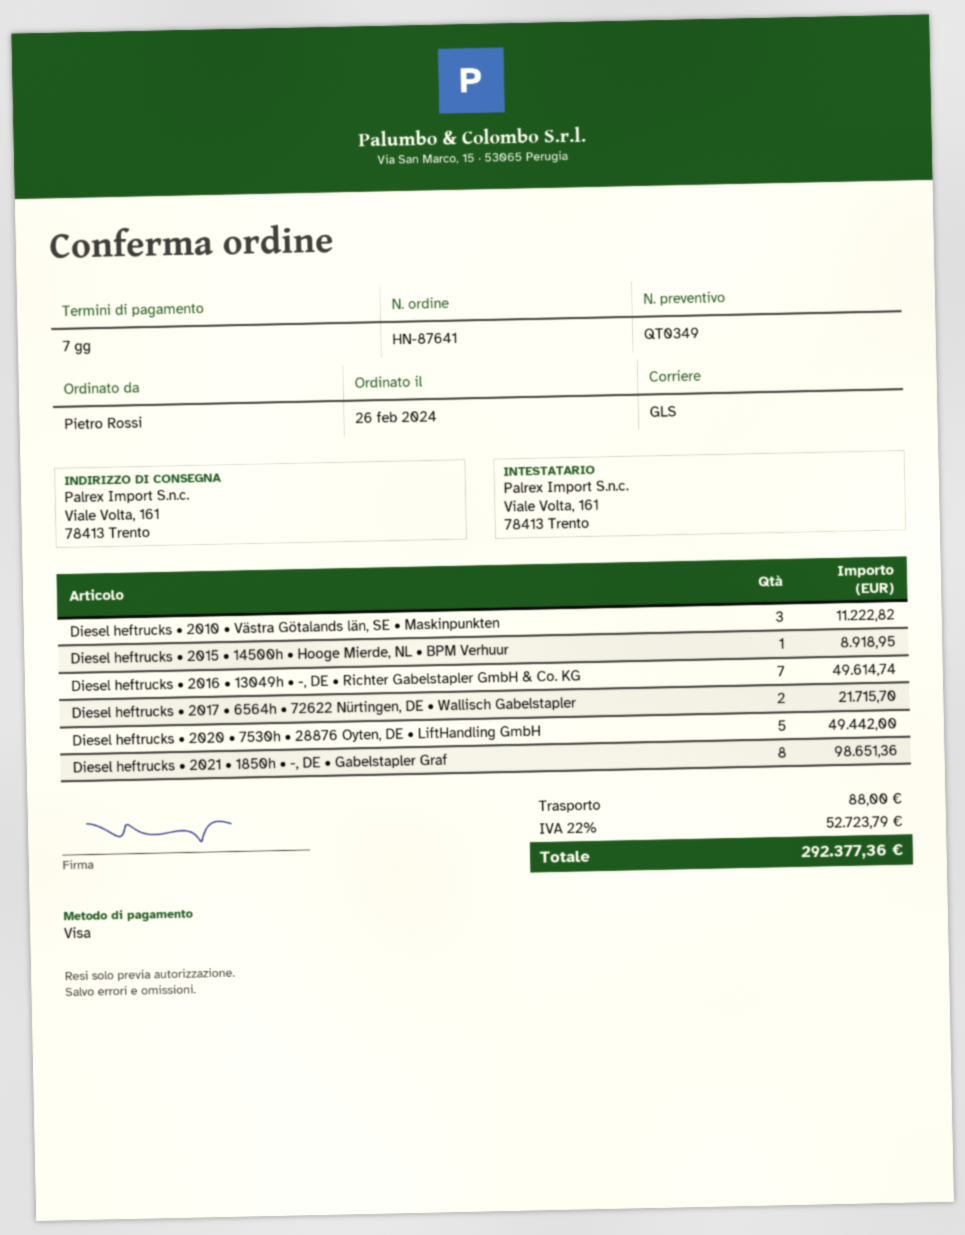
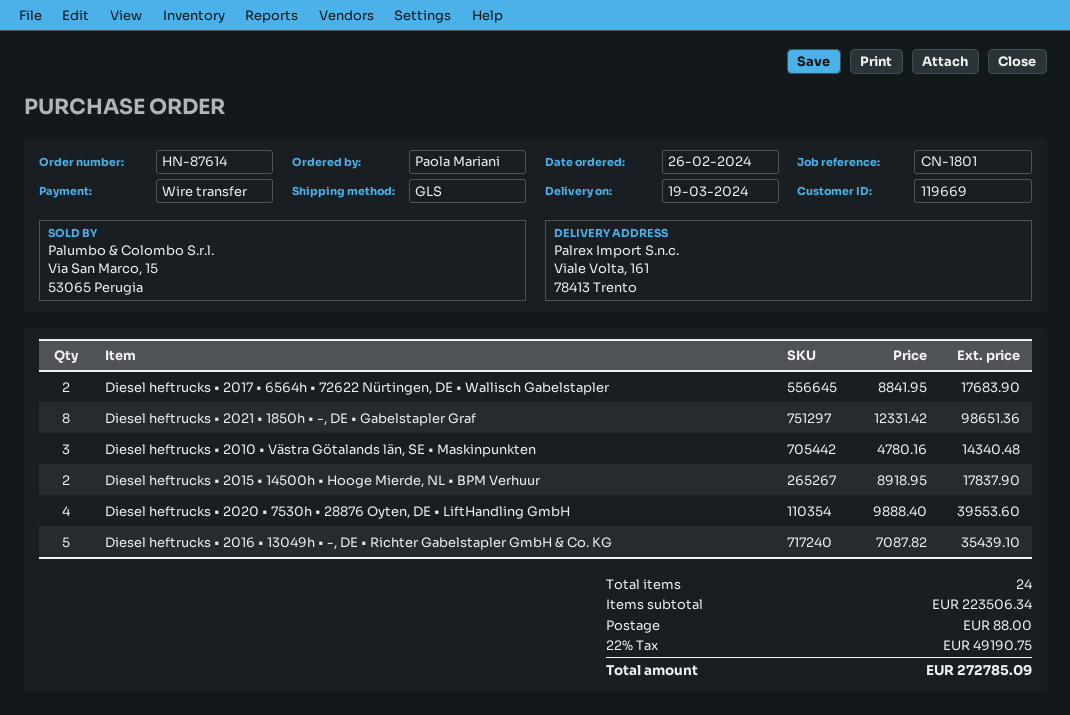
order number: HN-87641 -> HN-87614
ordered by: Pietro Rossi -> Paola Mariani
payment method: Visa -> bank transfer
Diesel heftrucks • 2010 • Västra Götalands län, SE • Maskinpunkten: 3 for 11222.82 -> 3 for 14340.48
Diesel heftrucks • 2015 • 14500h • Hooge Mierde, NL • BPM Verhuur: 1 for 8918.95 -> 2 for 17837.90
Diesel heftrucks • 2016 • 13049h • -, DE • Richter Gabelstapler GmbH & Co. KG: 7 for 49614.74 -> 5 for 35439.10
Diesel heftrucks • 2017 • 6564h • 72622 Nürtingen, DE • Wallisch Gabelstapler: 2 for 21715.70 -> 2 for 17683.90
Diesel heftrucks • 2020 • 7530h • 28876 Oyten, DE • LiftHandling GmbH: 5 for 49442.00 -> 4 for 39553.60
tax: 22% = 52723.79 -> 22% = 49190.75
total: 292377.36 -> 272785.09

